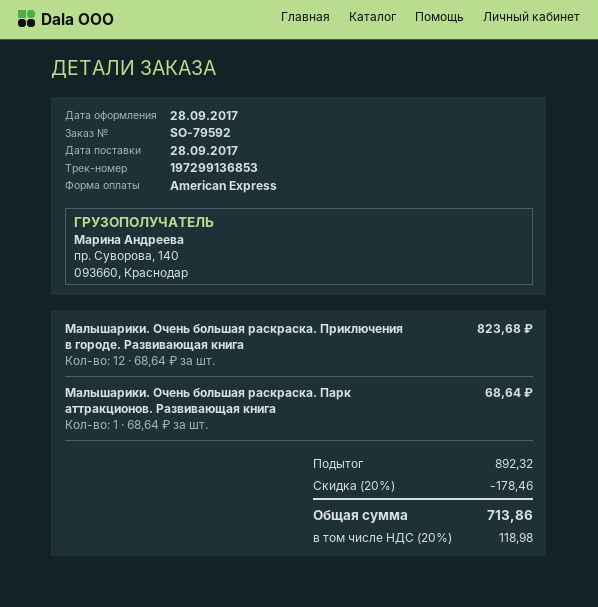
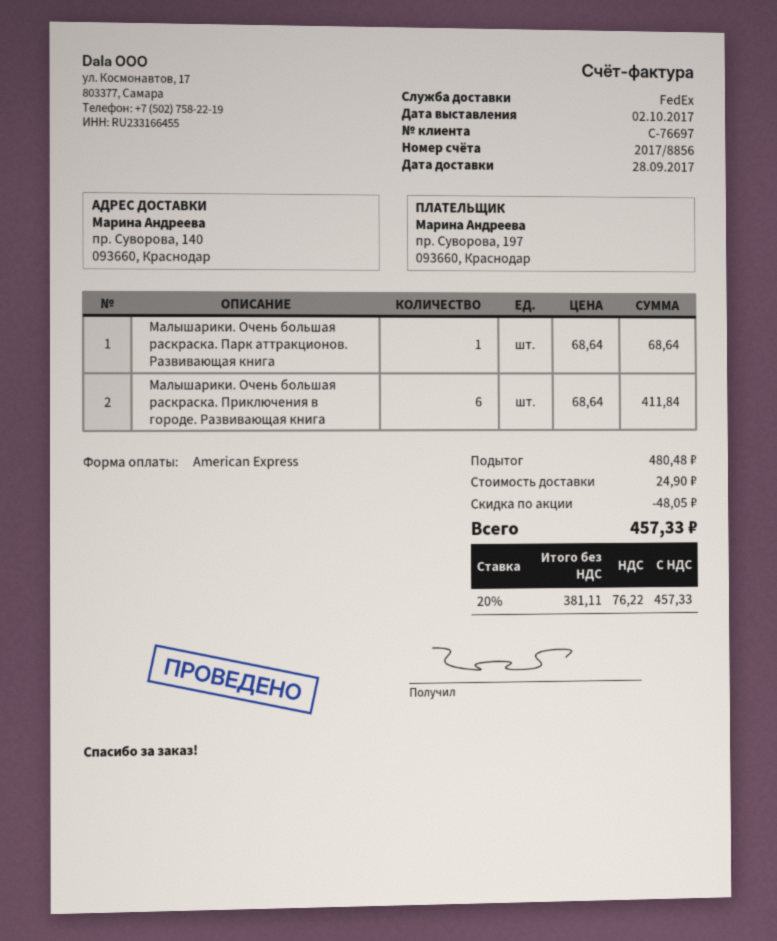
Малышарики. Очень большая раскраска. Приключения в городе. Развивающая книга: 12 x 68.64 = 823.68 -> 6 x 68.64 = 411.84
subtotal: 892.32 -> 480.48
discount: 178.46 -> 48.05
shipping: none -> 24.90
tax: 20% = 118.98 -> 20% = 76.22
total: 713.86 -> 457.33

